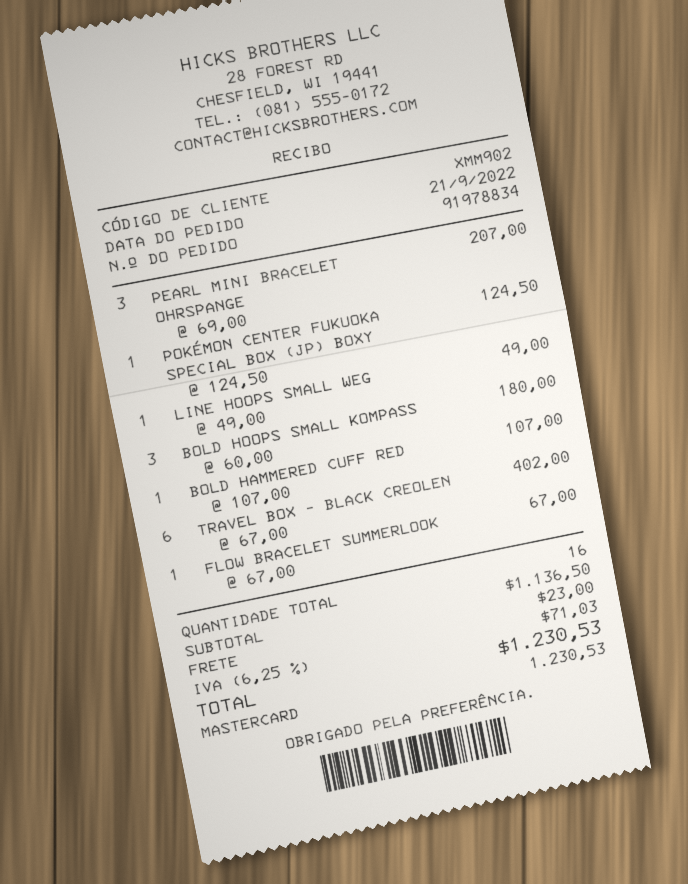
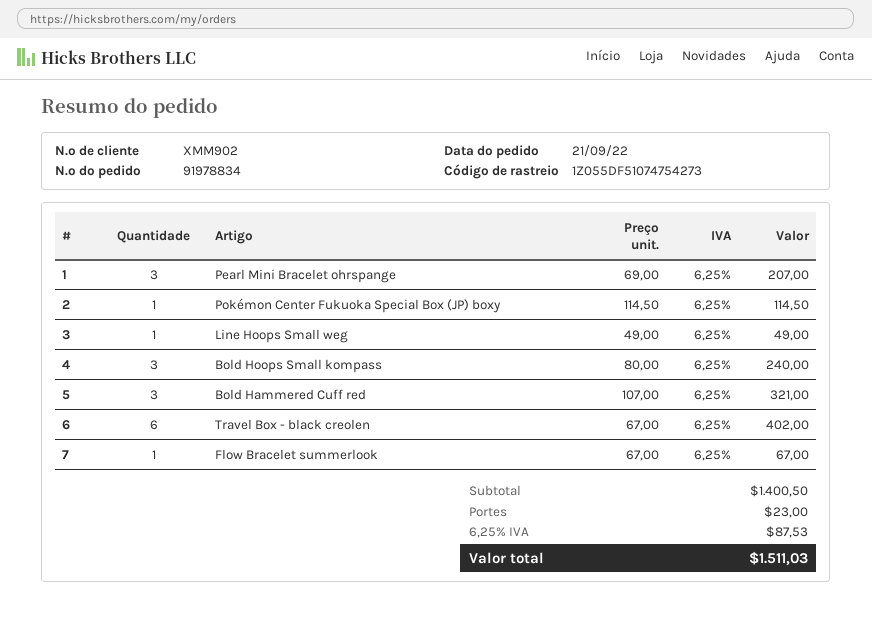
POKÉMON CENTER FUKUOKA SPECIAL BOX (JP) BOXY: 1 x 124.50 = 124.50 -> 1 x 114.50 = 114.50
BOLD HOOPS SMALL KOMPASS: 3 x 60.00 = 180.00 -> 3 x 80.00 = 240.00
BOLD HAMMERED CUFF RED: 1 x 107.00 = 107.00 -> 3 x 107.00 = 321.00
subtotal: 1136.50 -> 1400.50
tax: 6.25% = 71.03 -> 6.25% = 87.53
total: 1230.53 -> 1511.03

